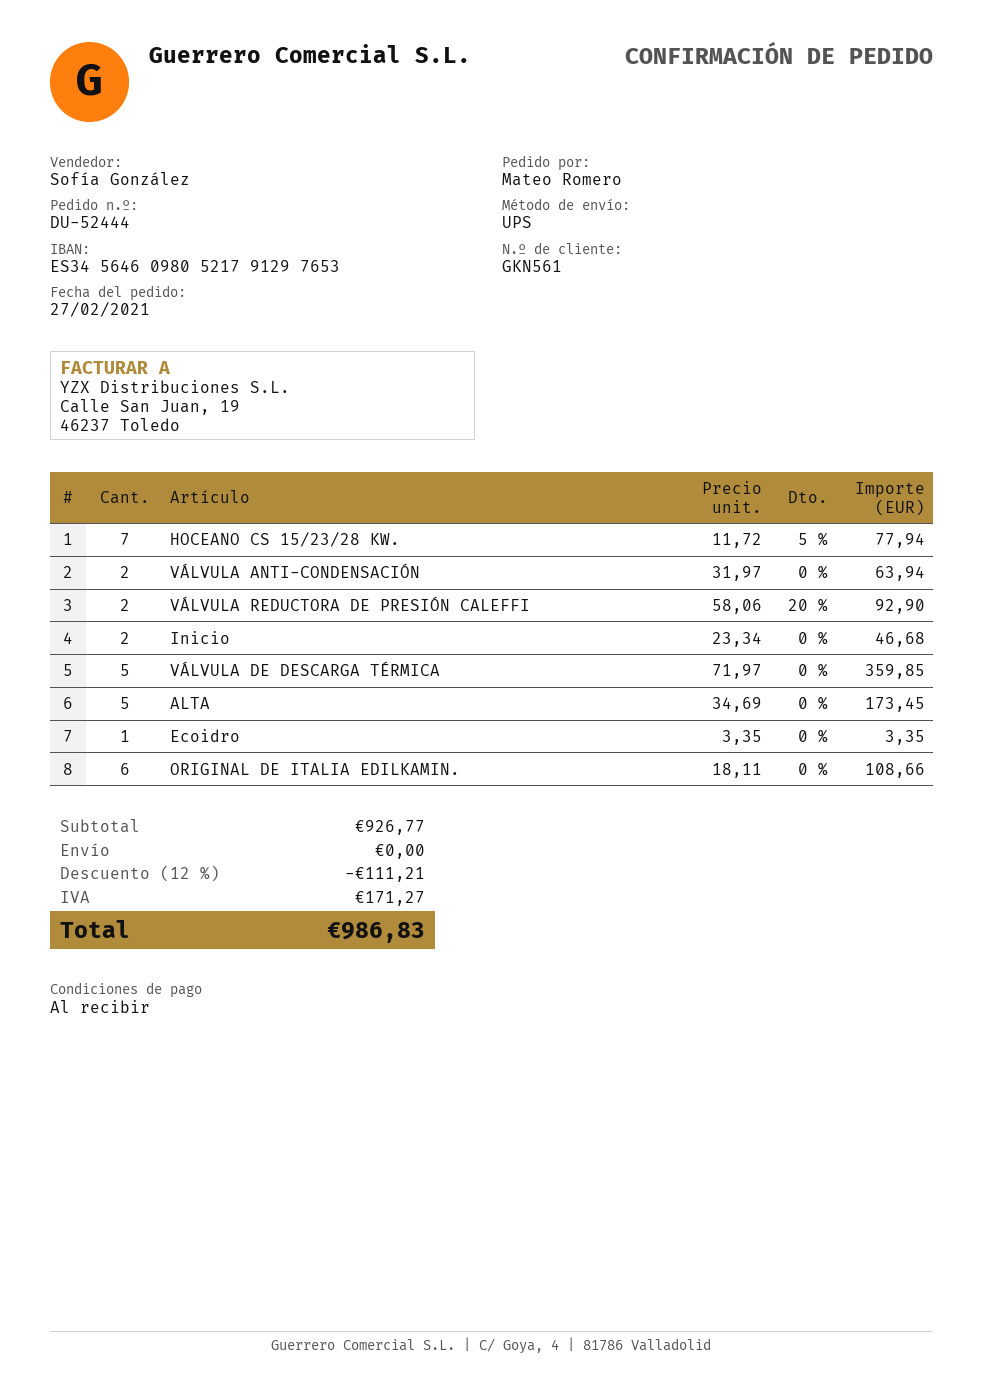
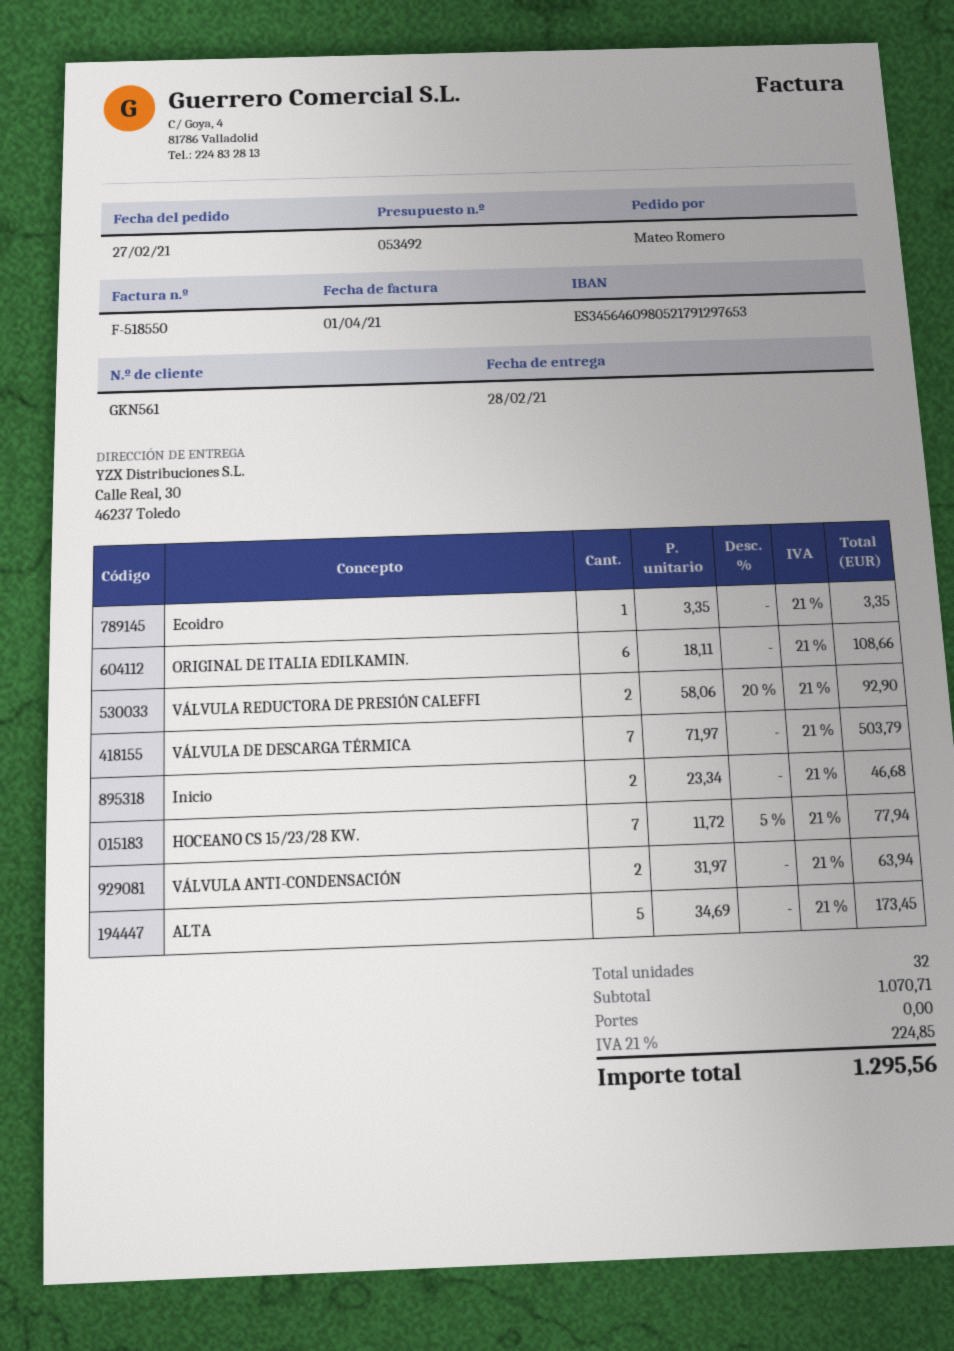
VÁLVULA DE DESCARGA TÉRMICA: 5 x 71.97 = 359.85 -> 7 x 71.97 = 503.79
subtotal: 926.77 -> 1070.71
discount: 12% = 111.21 -> none
tax: 171.27 -> 224.85
total: 986.83 -> 1295.56

